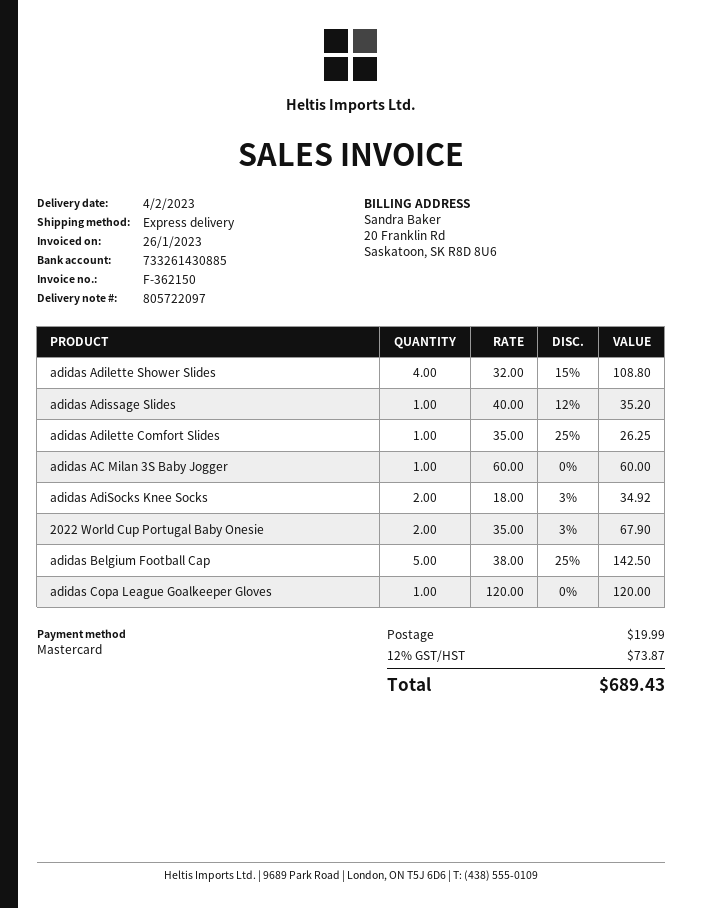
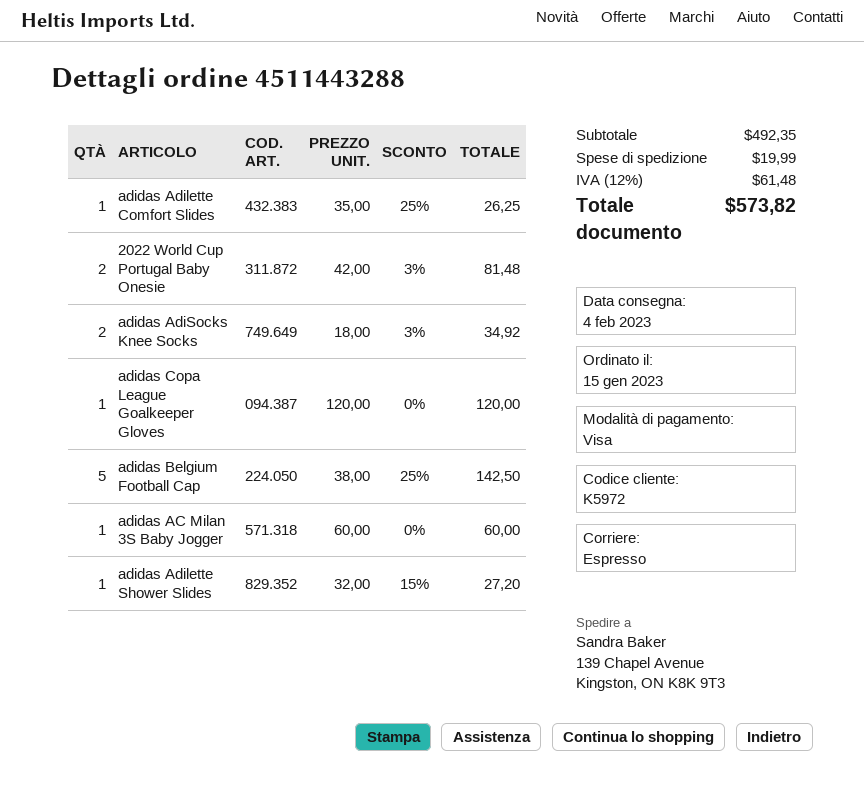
payment method: Mastercard -> Visa
adidas Adilette Shower Slides: 4 x 32.00 - 15% = 108.80 -> 1 x 32.00 - 15% = 27.20
adidas Adissage Slides: 1 x 40.00 - 12% = 35.20 -> none
2022 World Cup Portugal Baby Onesie: 2 x 35.00 - 3% = 67.90 -> 2 x 42.00 - 3% = 81.48
tax: 12% = 73.87 -> 12% = 61.48
total: 689.43 -> 573.82

